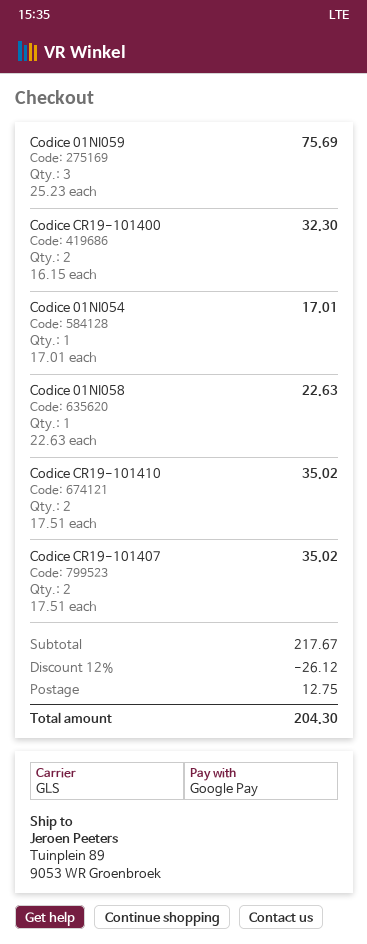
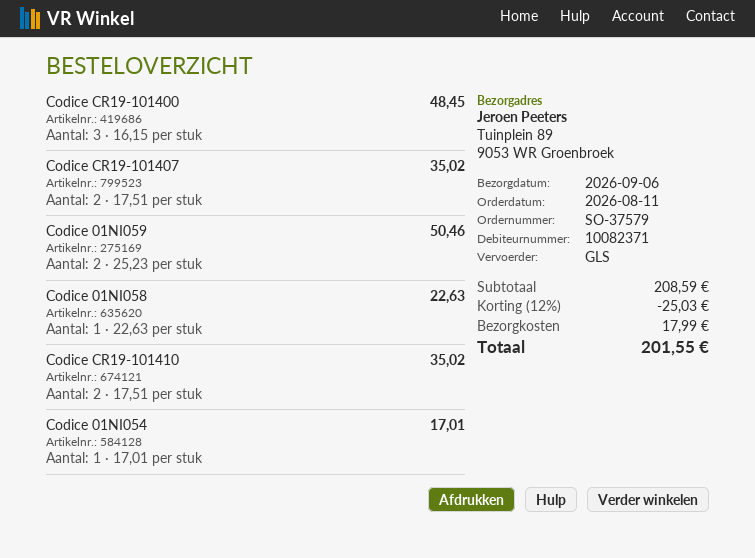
Codice 01NI059: 3 x 25.23 = 75.69 -> 2 x 25.23 = 50.46
Codice CR19-101400: 2 x 16.15 = 32.30 -> 3 x 16.15 = 48.45
subtotal: 217.67 -> 208.59
discount: 12% = 26.12 -> 12% = 25.03
shipping: 12.75 -> 17.99
total: 204.30 -> 201.55

